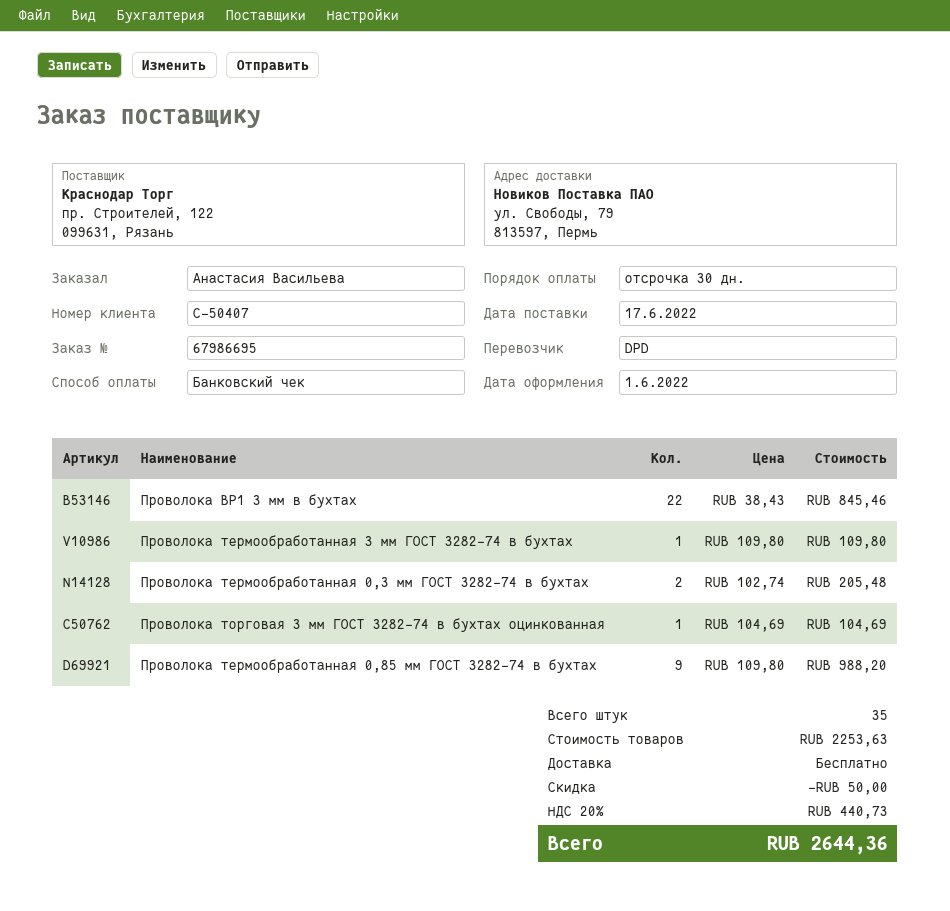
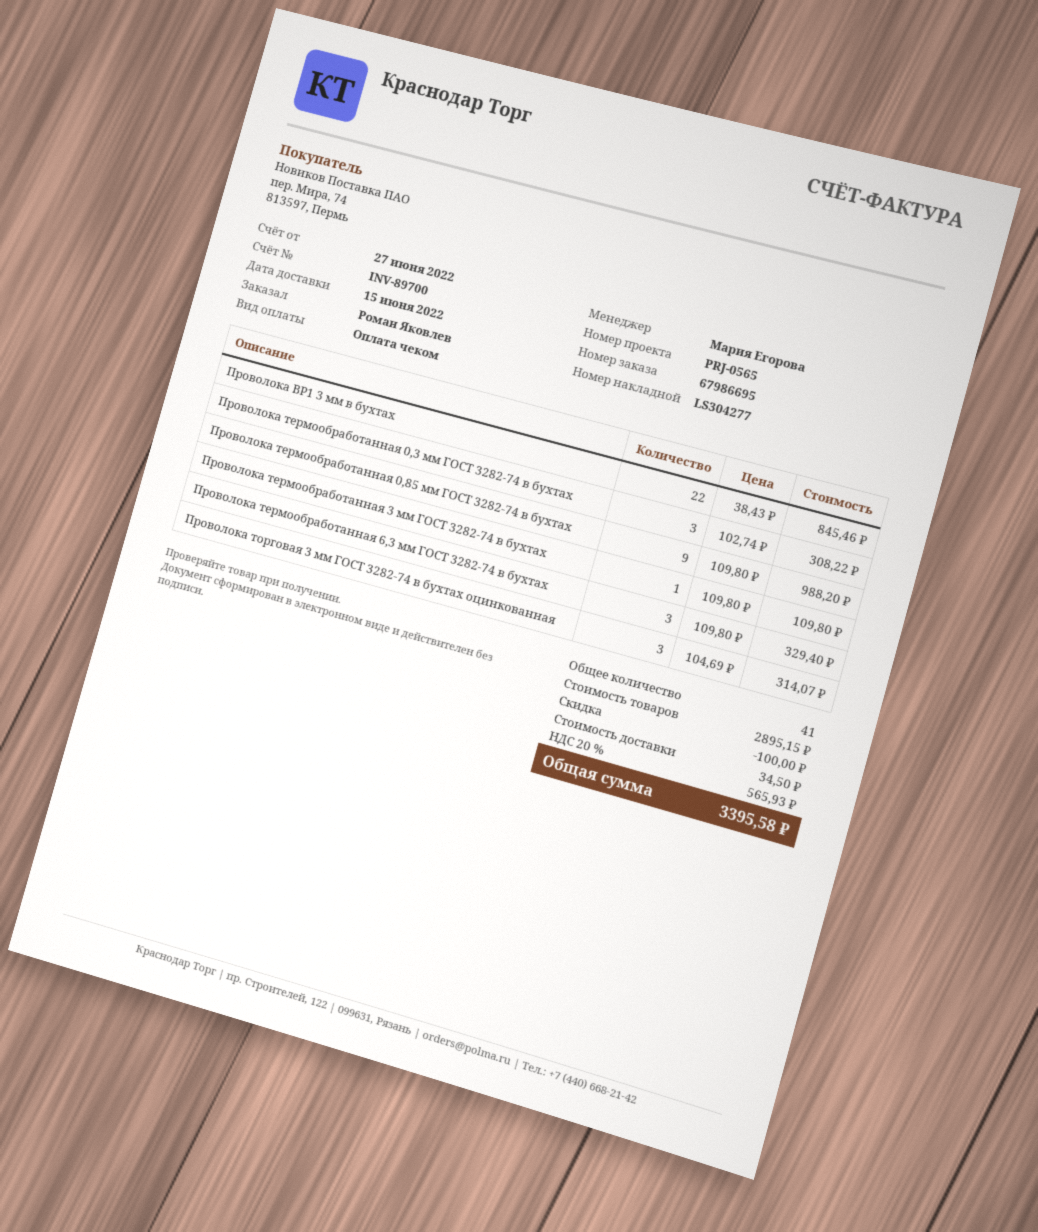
delivery date: 2022-06-17 -> 2022-06-15
ordered by: Анастасия Васильева -> Роман Яковлев
Проволока термообработанная 0,3 мм ГОСТ 3282-74 в бухтах: 2 x 102.74 = 205.48 -> 3 x 102.74 = 308.22
Проволока торговая 3 мм ГОСТ 3282-74 в бухтах оцинкованная: 1 x 104.69 = 104.69 -> 3 x 104.69 = 314.07
Проволока термообработанная 6,3 мм ГОСТ 3282-74 в бухтах: none -> 3 x 109.80 = 329.40
total quantity: 35 -> 41
subtotal: 2253.63 -> 2895.15
discount: 50.00 -> 100.00
shipping: 0.00 -> 34.50
tax: 20% = 440.73 -> 20% = 565.93
total: 2644.36 -> 3395.58

